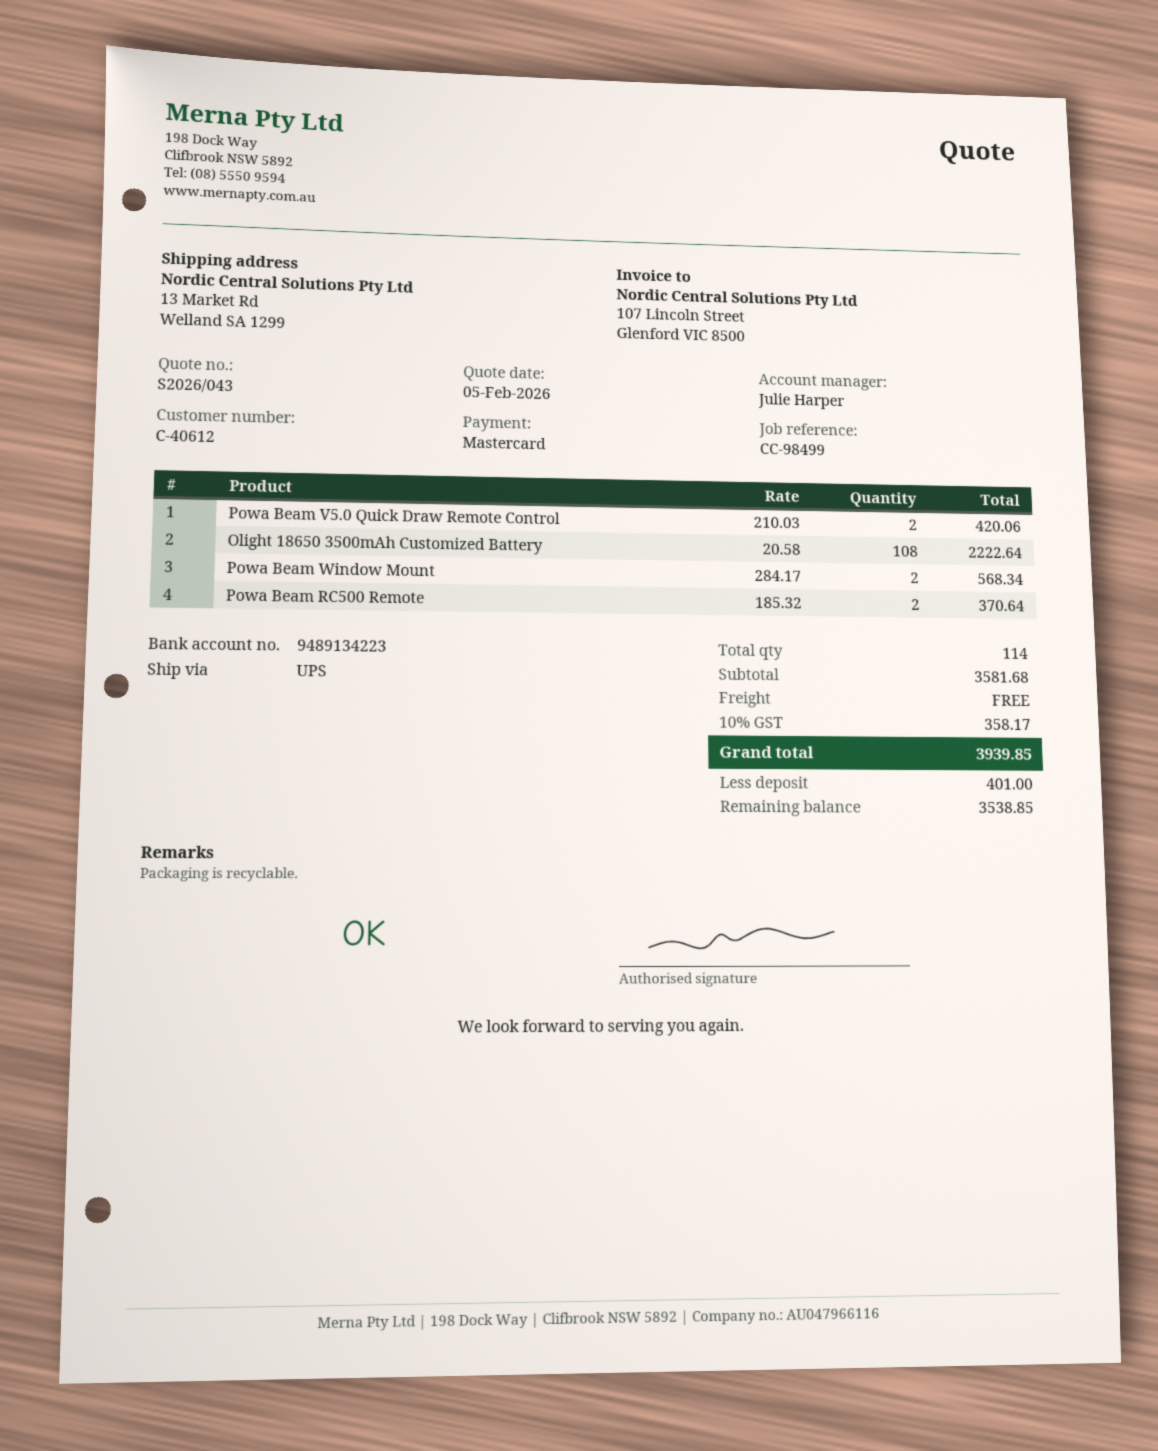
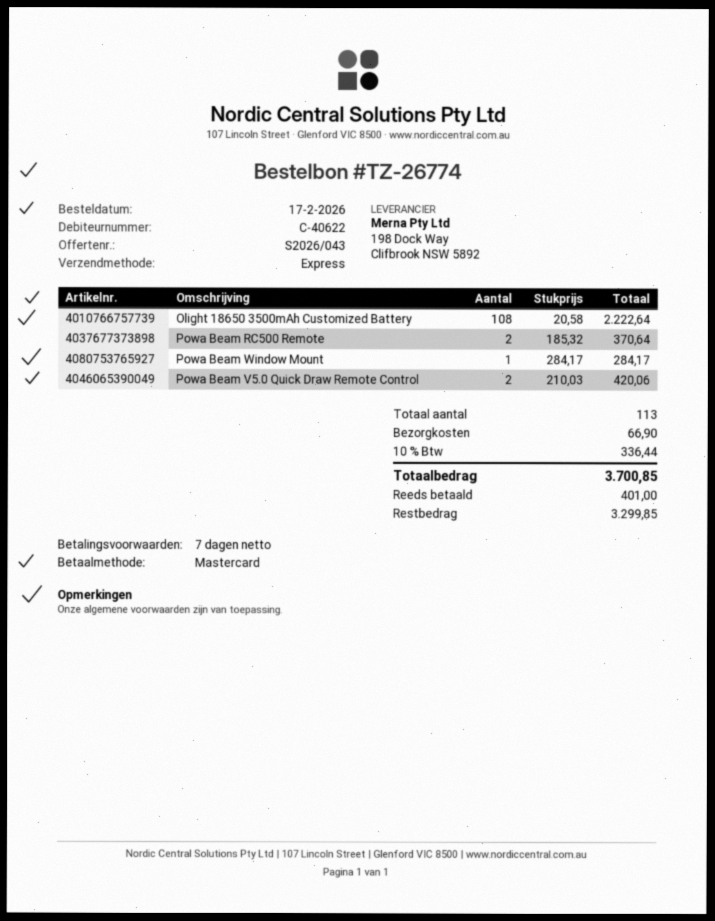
customer number: C-40612 -> C-40622
shipping method: UPS -> express
Powa Beam Window Mount: 2 x 284.17 = 568.34 -> 1 x 284.17 = 284.17
total quantity: 114 -> 113
shipping: 0.00 -> 66.90
tax: 10% = 358.17 -> 10% = 336.44
total: 3939.85 -> 3700.85
balance: 3538.85 -> 3299.85

